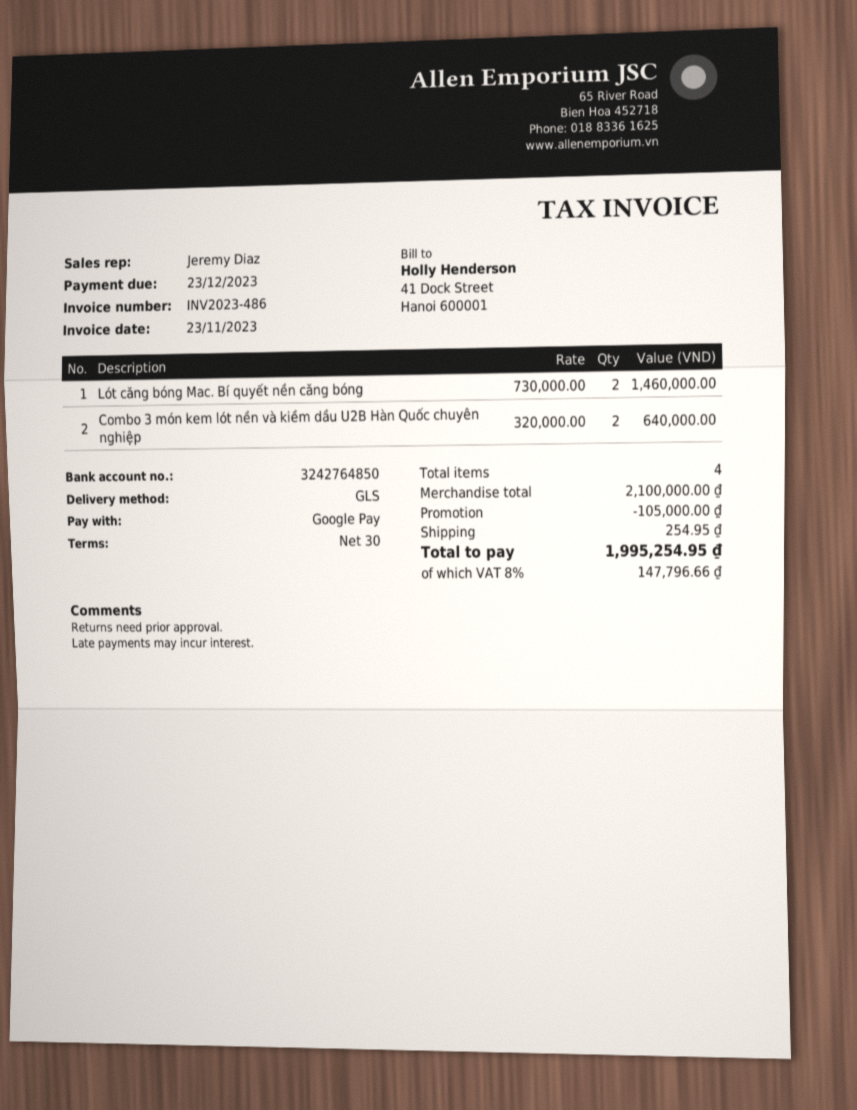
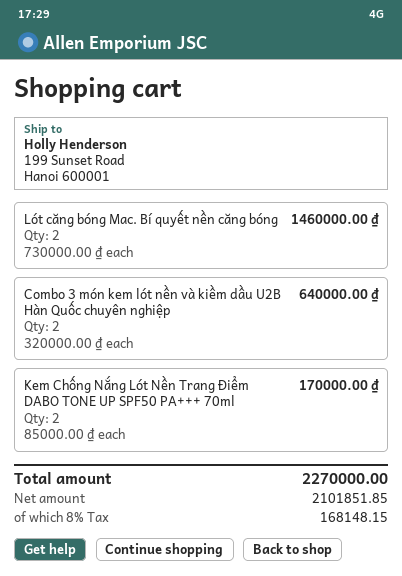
Kem Chống Nắng Lót Nền Trang Điểm DABO TONE UP SPF50 PA+++ 70ml: none -> 2 x 85000.00 = 170000.00
discount: 105000.00 -> none
shipping: 254.95 -> none
tax: 8% = 147796.66 -> 8% = 168148.15
total: 1995254.95 -> 2270000.00

